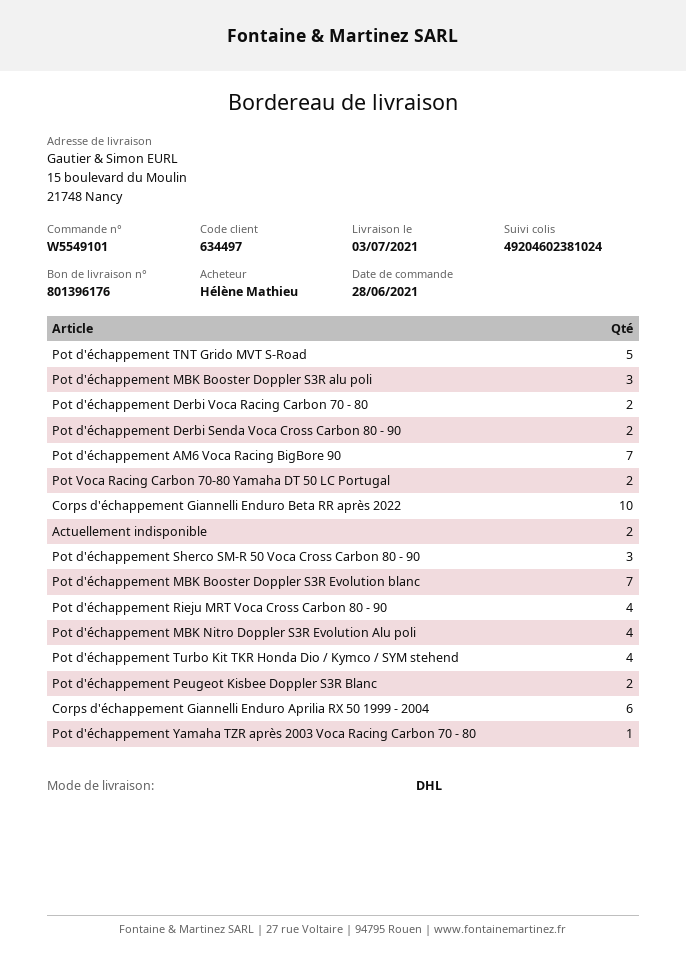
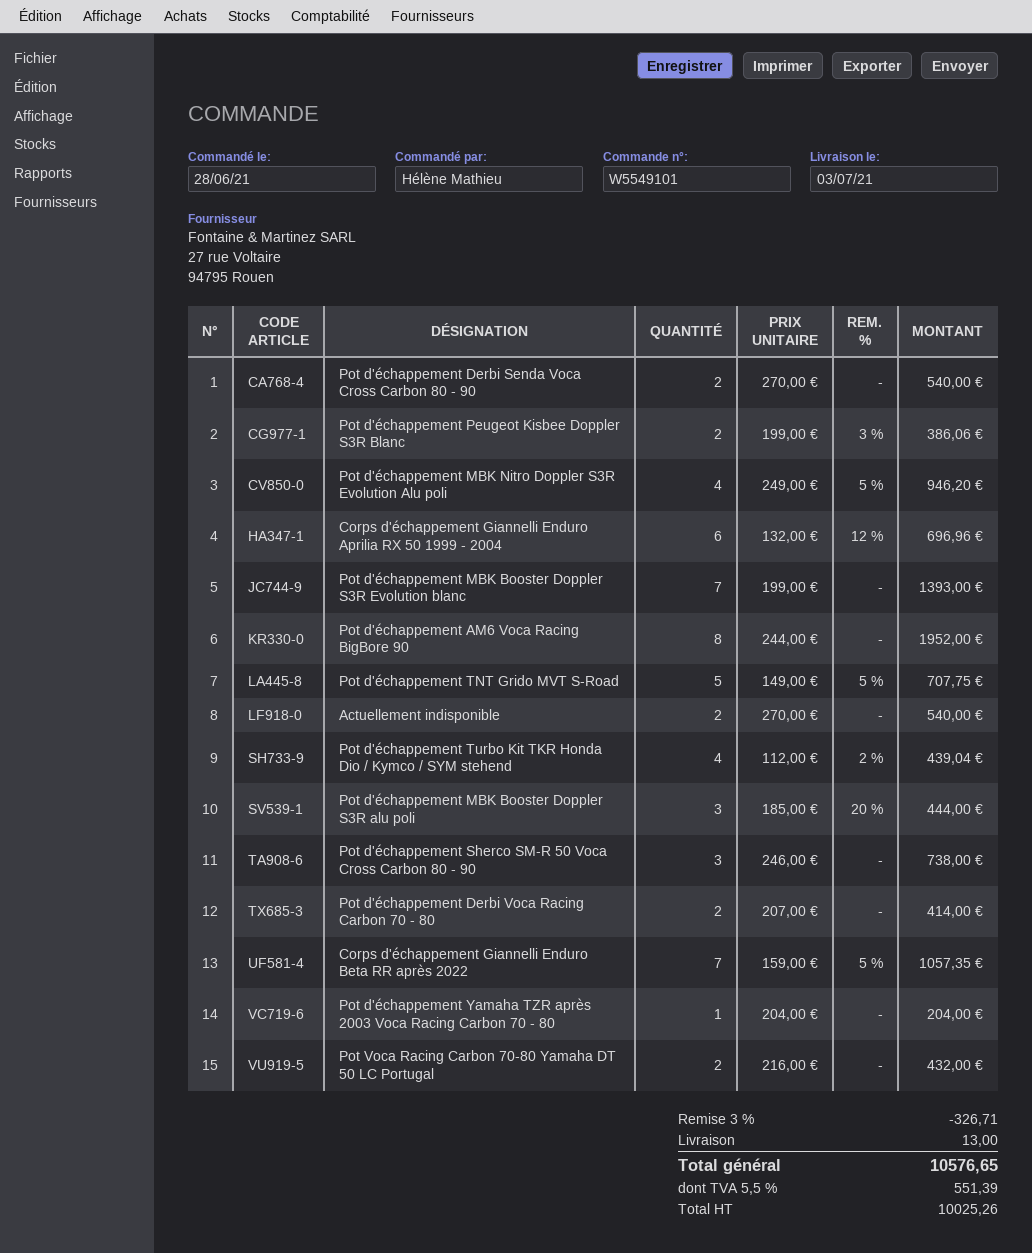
Pot d'échappement AM6 Voca Racing BigBore 90: 7 -> 8
Corps d'échappement Giannelli Enduro Beta RR après 2022: 10 -> 7
Pot d'échappement Rieju MRT Voca Cross Carbon 80 - 90: 4 -> none

